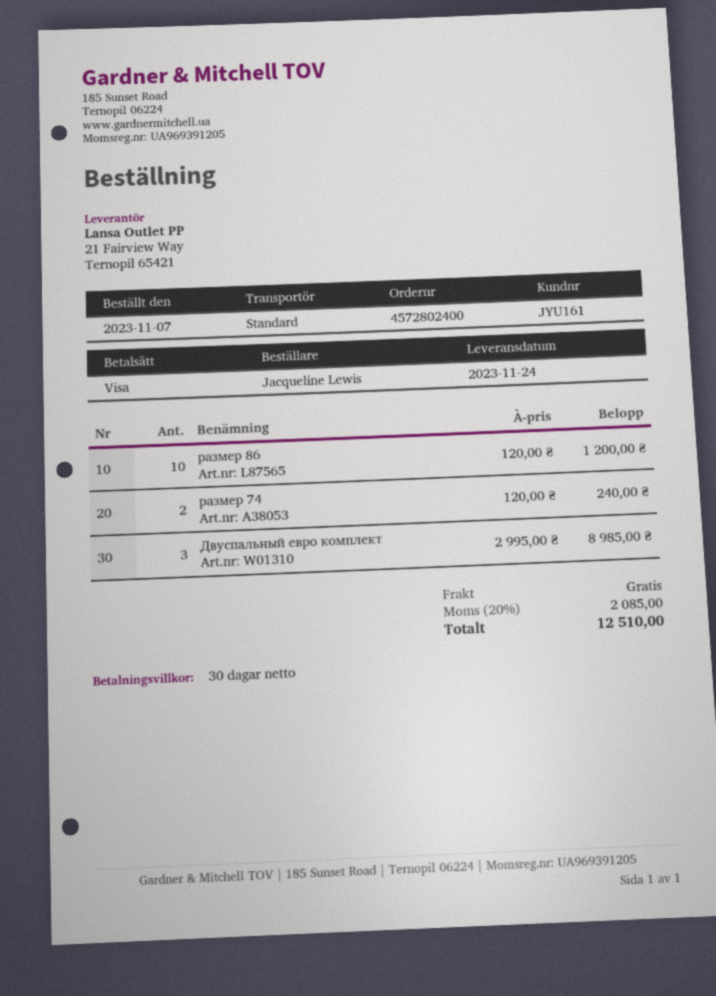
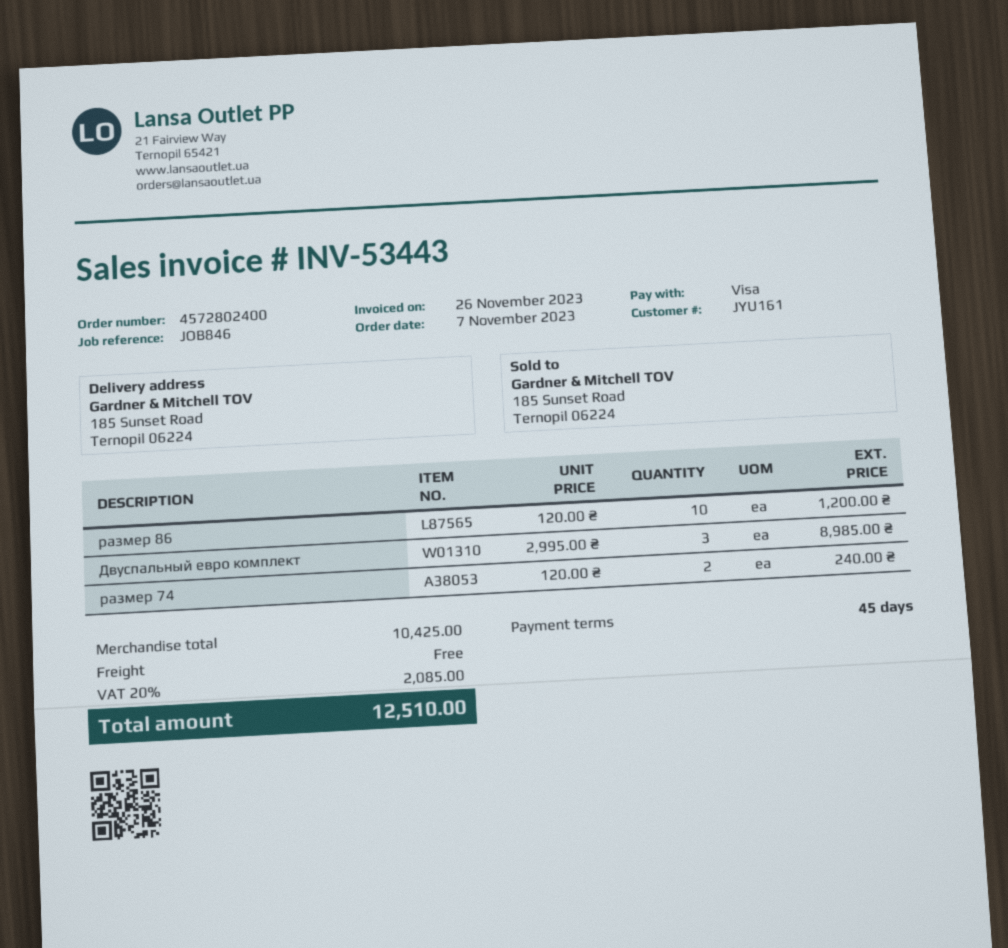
payment terms: 30 days -> 45 days

